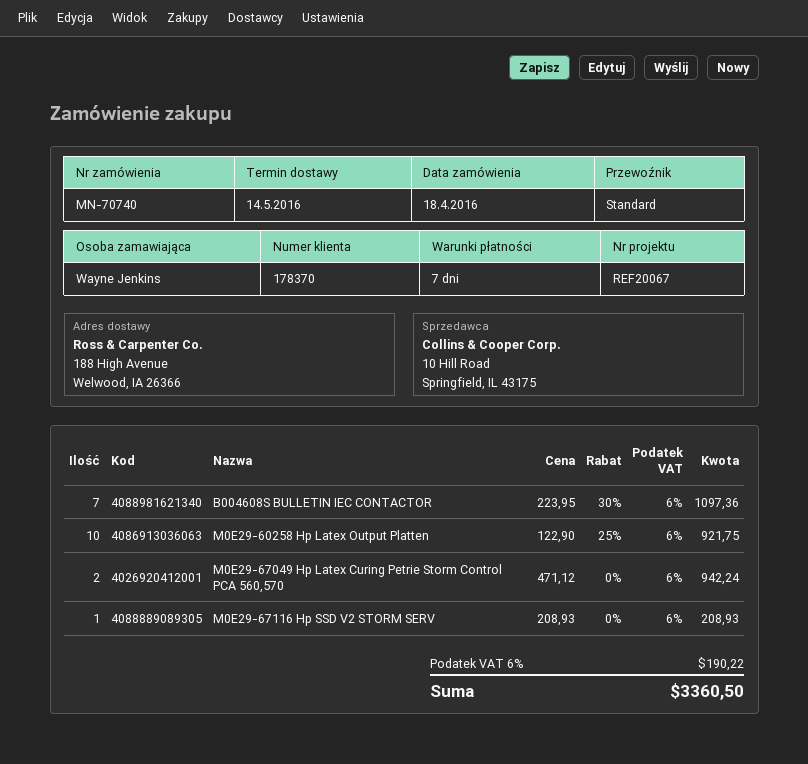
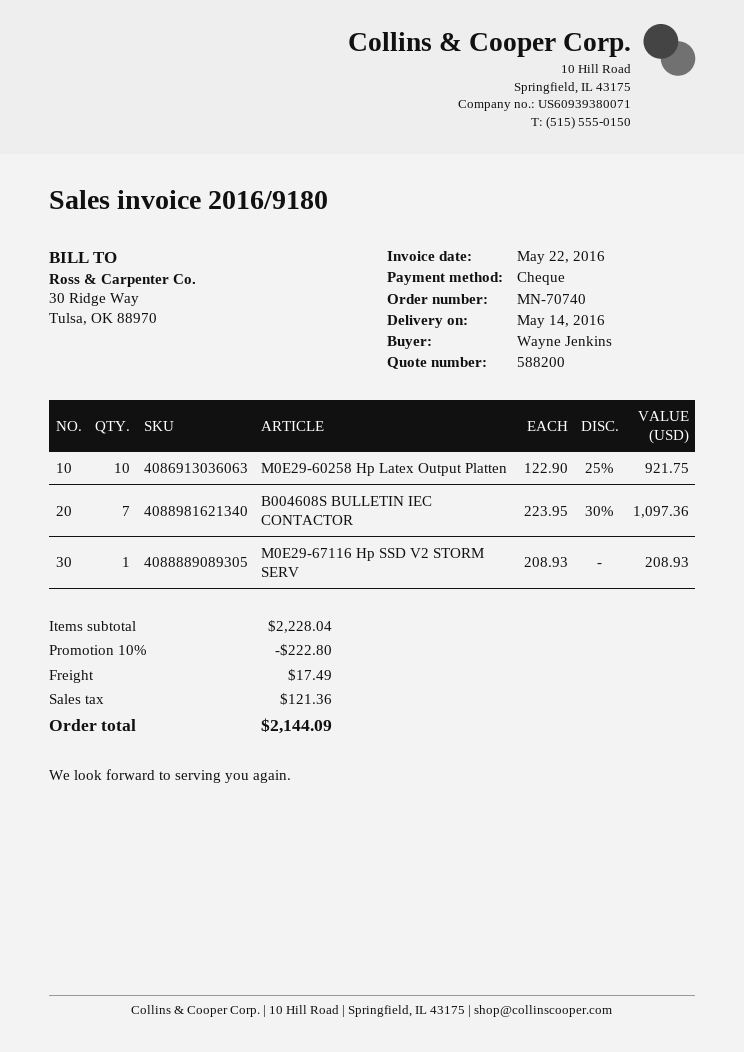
M0E29-67049 Hp Latex Curing Petrie Storm Control PCA 560,570: 2 x 471.12 = 942.24 -> none
discount: none -> 10% = 222.80
shipping: none -> 17.49
tax: 190.22 -> 121.36
total: 3360.50 -> 2144.09

